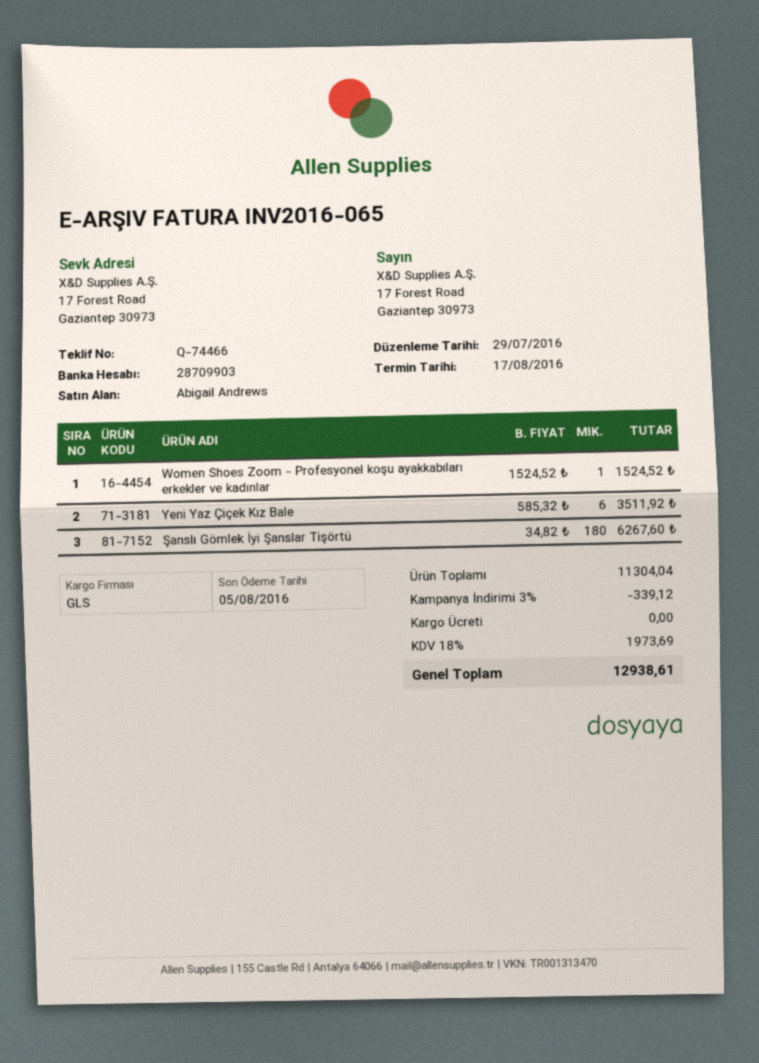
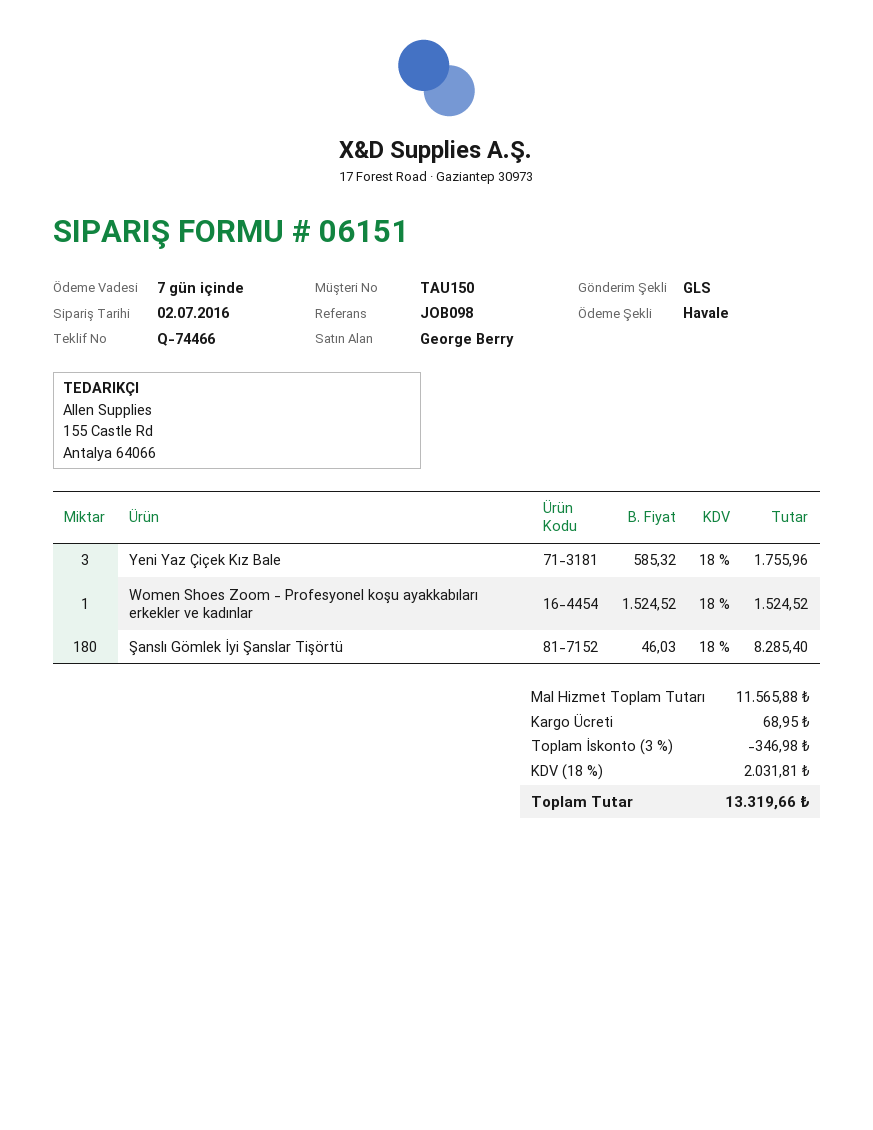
ordered by: Abigail Andrews -> George Berry
Yeni Yaz Çiçek Kız Bale: 6 x 585.32 = 3511.92 -> 3 x 585.32 = 1755.96
Şanslı Gömlek İyi Şanslar Tişörtü: 180 x 34.82 = 6267.60 -> 180 x 46.03 = 8285.40
subtotal: 11304.04 -> 11565.88
discount: 3% = 339.12 -> 3% = 346.98
shipping: 0.00 -> 68.95
tax: 18% = 1973.69 -> 18% = 2031.81
total: 12938.61 -> 13319.66

